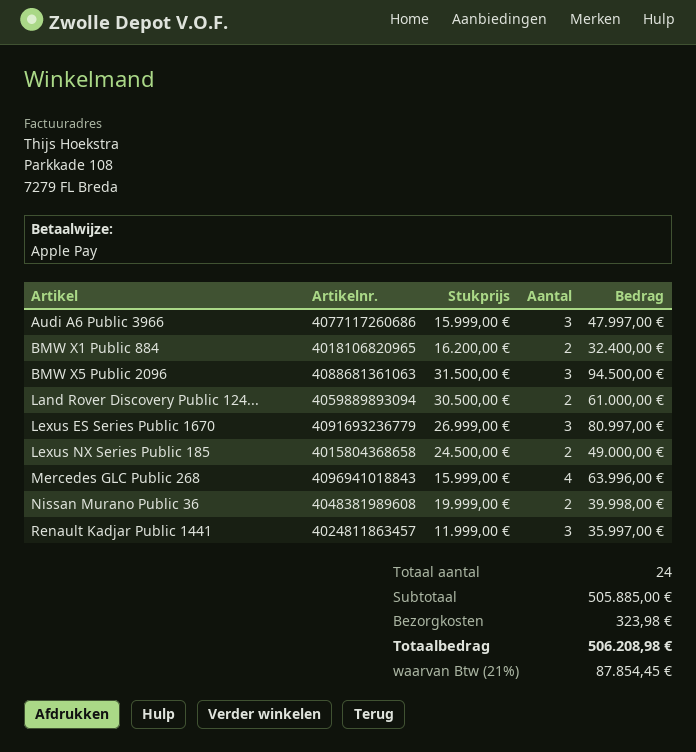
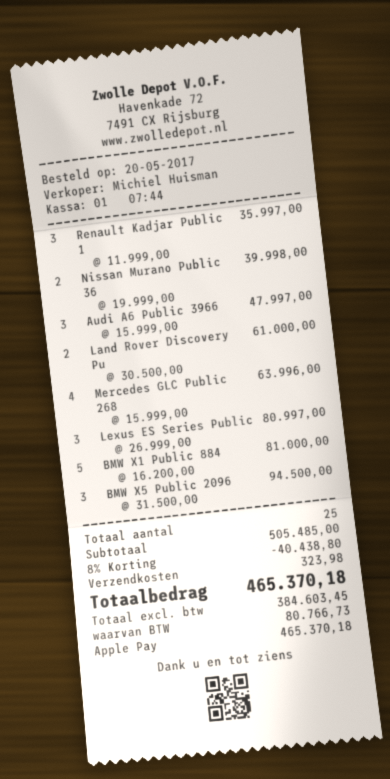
BMW X1 Public 884: 2 x 16200.00 = 32400.00 -> 5 x 16200.00 = 81000.00
Lexus NX Series Public 185: 2 x 24500.00 = 49000.00 -> none
total quantity: 24 -> 25
subtotal: 505885.00 -> 505485.00
discount: none -> 8% = 40438.80
tax: 87854.45 -> 80766.73
total: 506208.98 -> 465370.18

